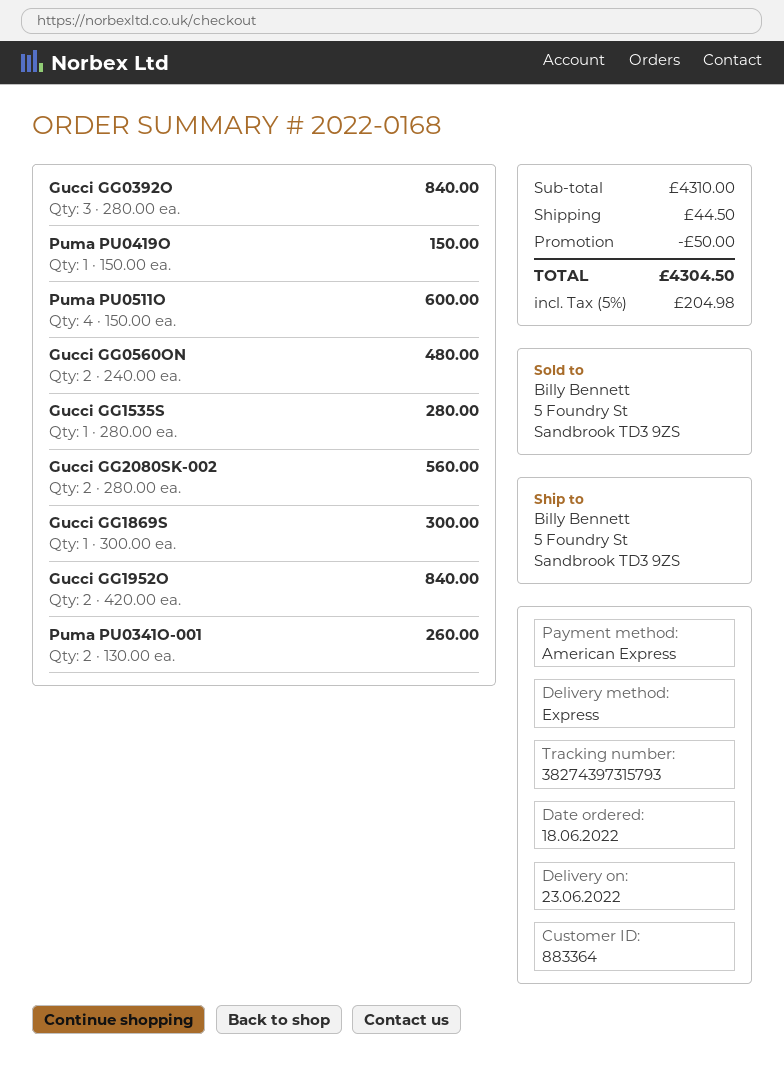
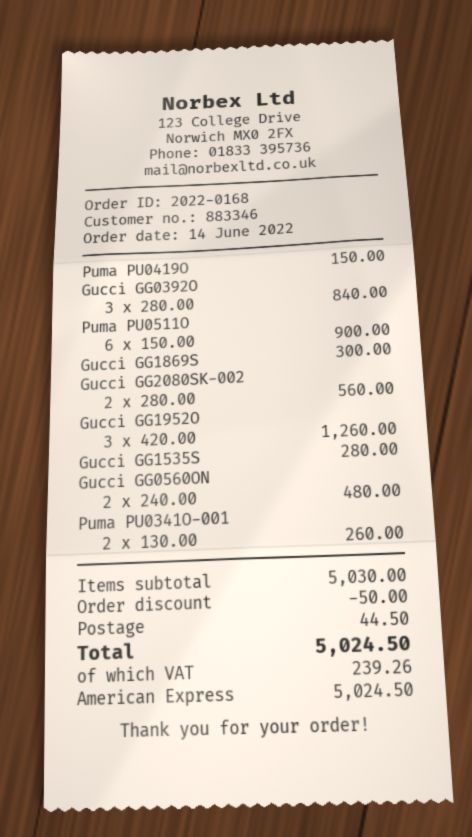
order date: 2022-06-18 -> 2022-06-14
customer number: 883364 -> 883346
Puma PU0511O: 4 x 150.00 = 600.00 -> 6 x 150.00 = 900.00
Gucci GG1952O: 2 x 420.00 = 840.00 -> 3 x 420.00 = 1260.00
subtotal: 4310.00 -> 5030.00
tax: 204.98 -> 239.26
total: 4304.50 -> 5024.50

